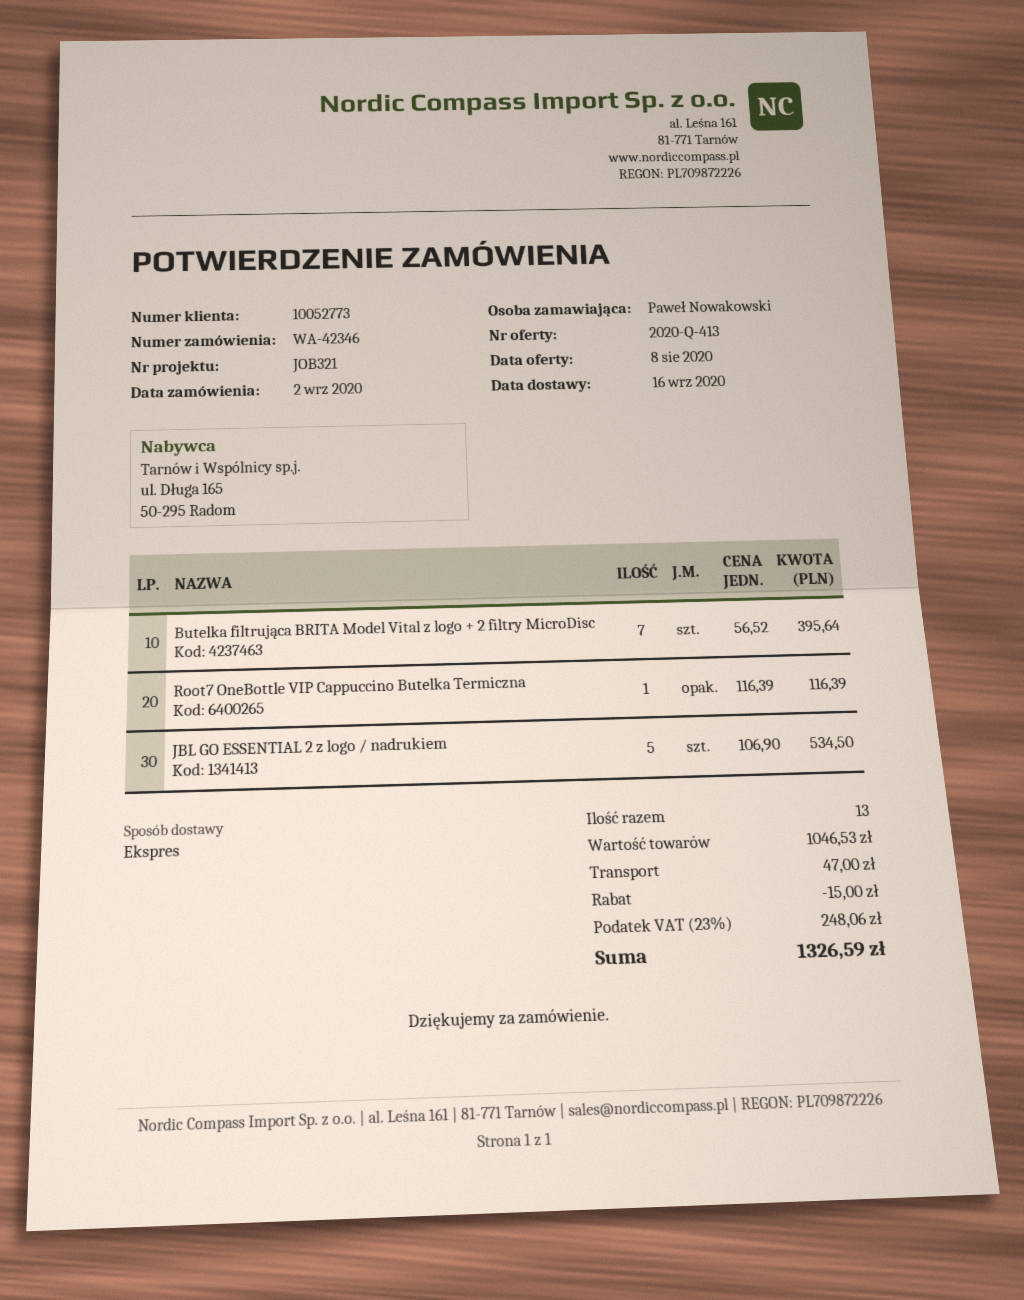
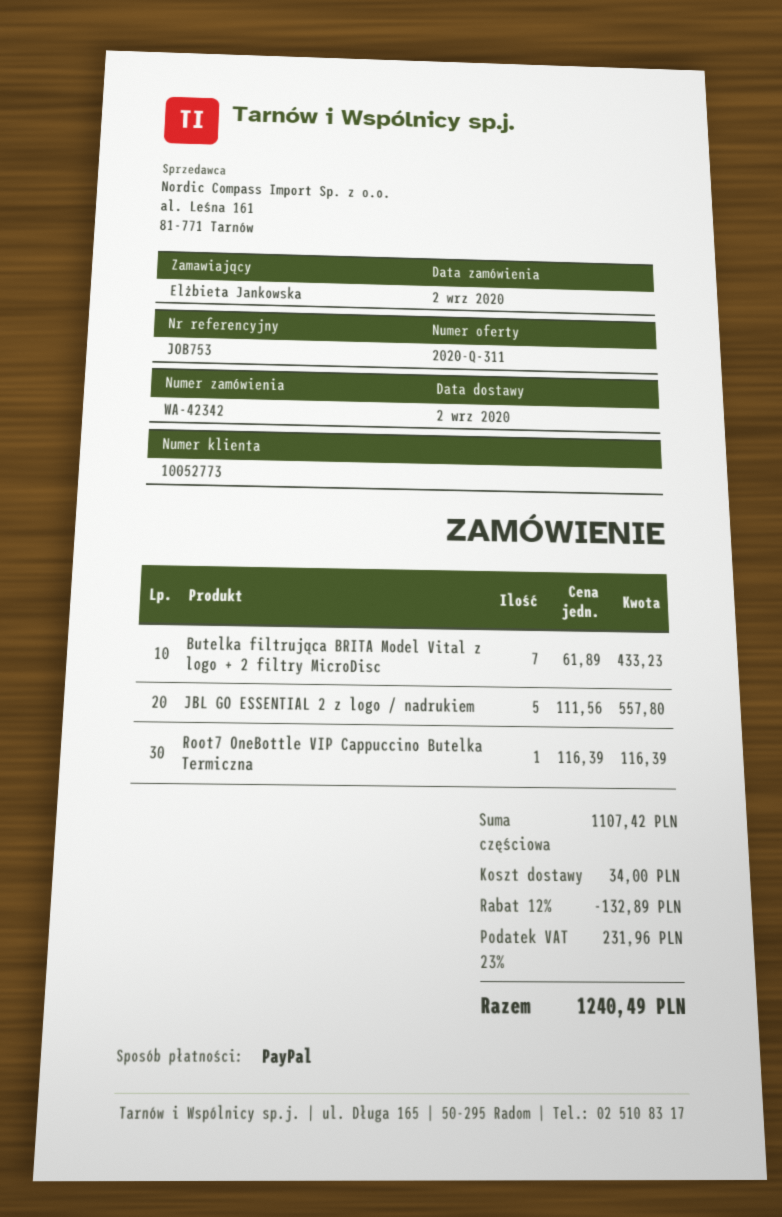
quote number: 2020-Q-413 -> 2020-Q-311
order number: WA-42346 -> WA-42342
delivery date: 2020-09-16 -> 2020-09-02
reference: JOB321 -> JOB753
ordered by: Paweł Nowakowski -> Elżbieta Jankowska
Butelka filtrująca BRITA Model Vital z logo + 2 filtry MicroDisc: 7 x 56.52 = 395.64 -> 7 x 61.89 = 433.23
JBL GO ESSENTIAL 2 z logo / nadrukiem: 5 x 106.90 = 534.50 -> 5 x 111.56 = 557.80
subtotal: 1046.53 -> 1107.42
discount: 15.00 -> 132.89
shipping: 47.00 -> 34.00
tax: 23% = 248.06 -> 23% = 231.96
total: 1326.59 -> 1240.49

